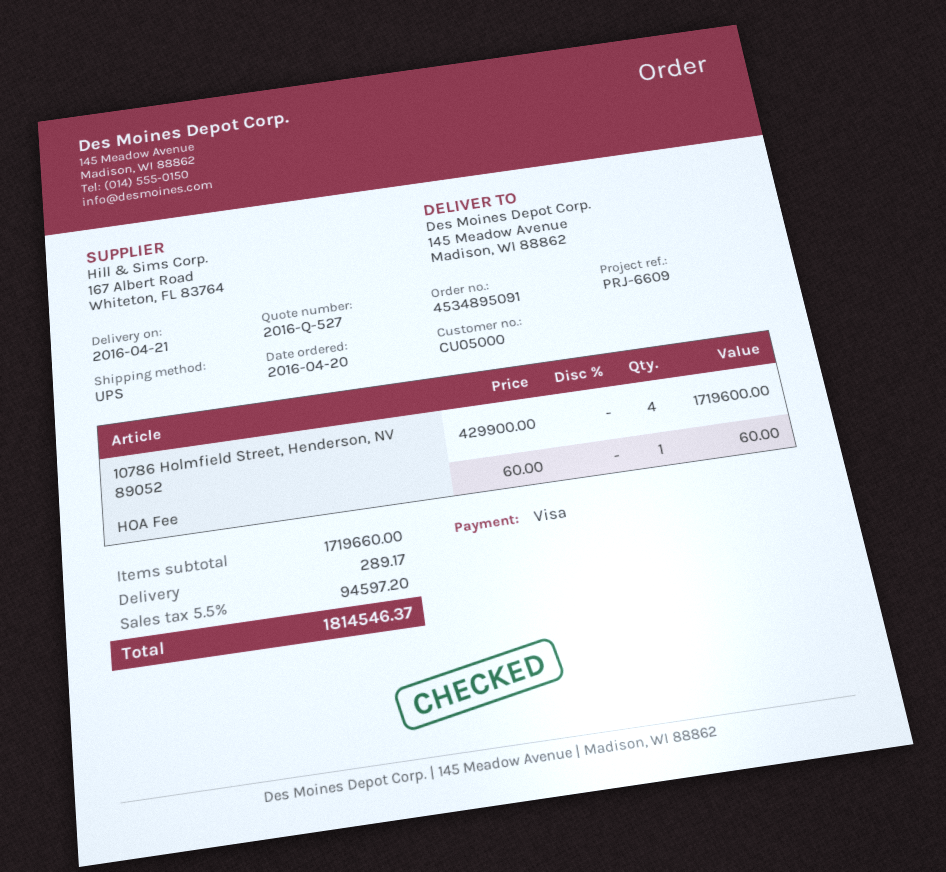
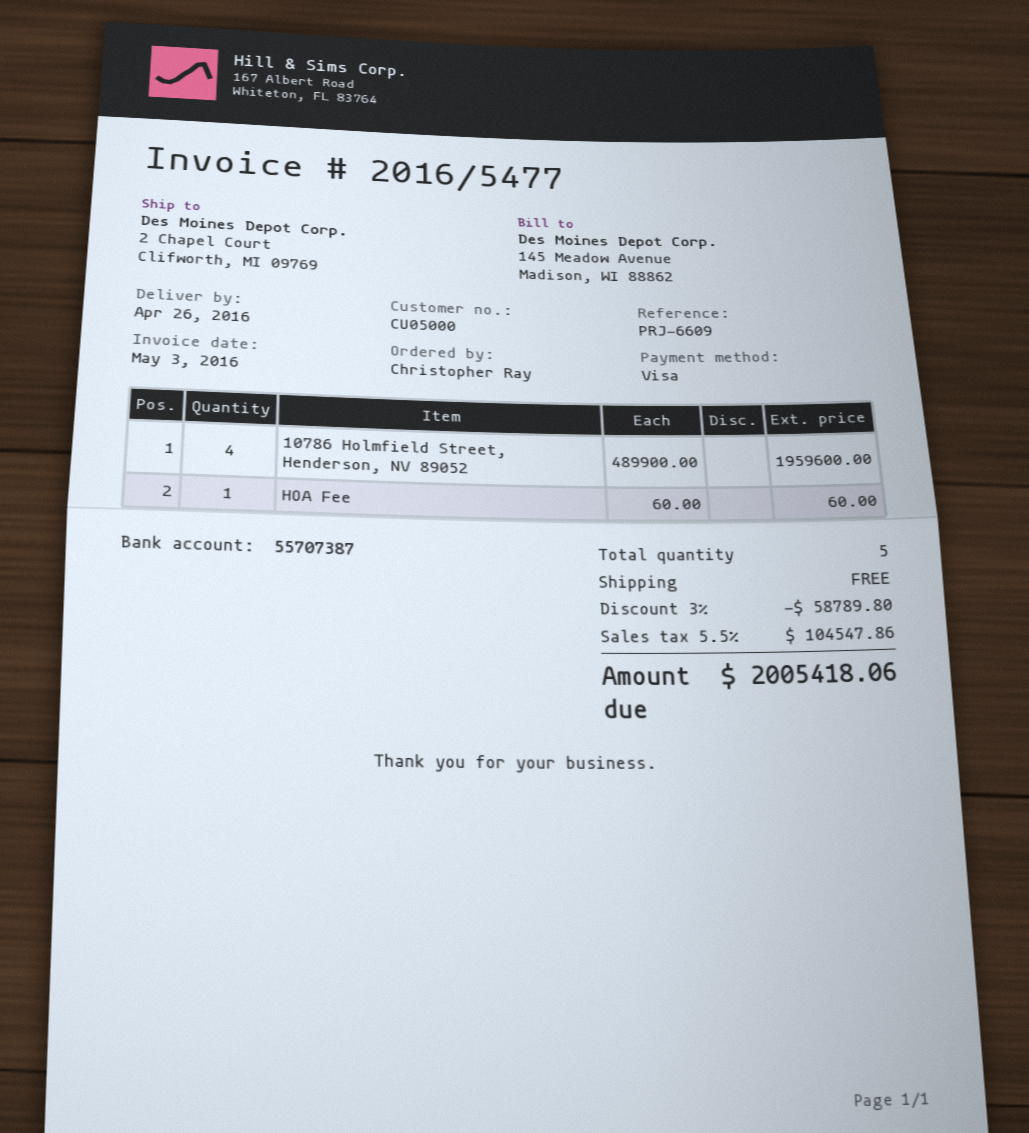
delivery date: 2016-04-21 -> 2016-04-26
ship to: 145 Meadow Avenue, Madison, WI 88862 -> 2 Chapel Court, Clifworth, MI 09769
10786 Holmfield Street, Henderson, NV 89052: 4 x 429900.00 = 1719600.00 -> 4 x 489900.00 = 1959600.00
discount: none -> 3% = 58789.80
shipping: 289.17 -> 0.00
tax: 5.5% = 94597.20 -> 5.5% = 104547.86
total: 1814546.37 -> 2005418.06

